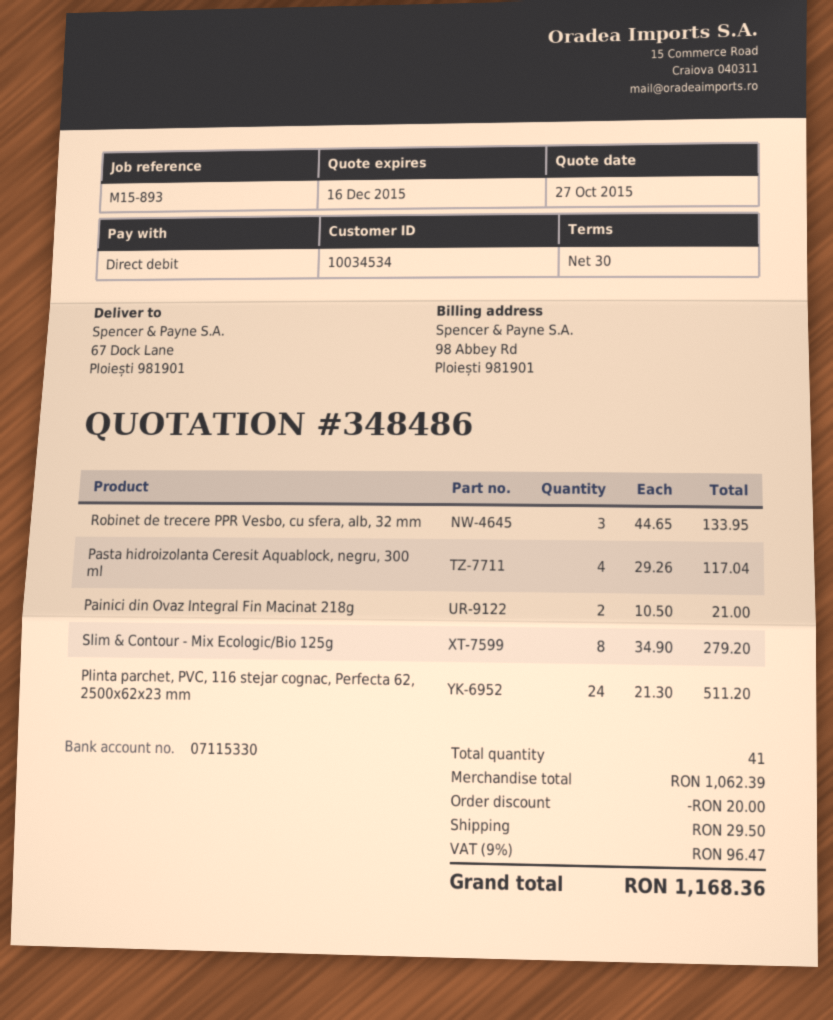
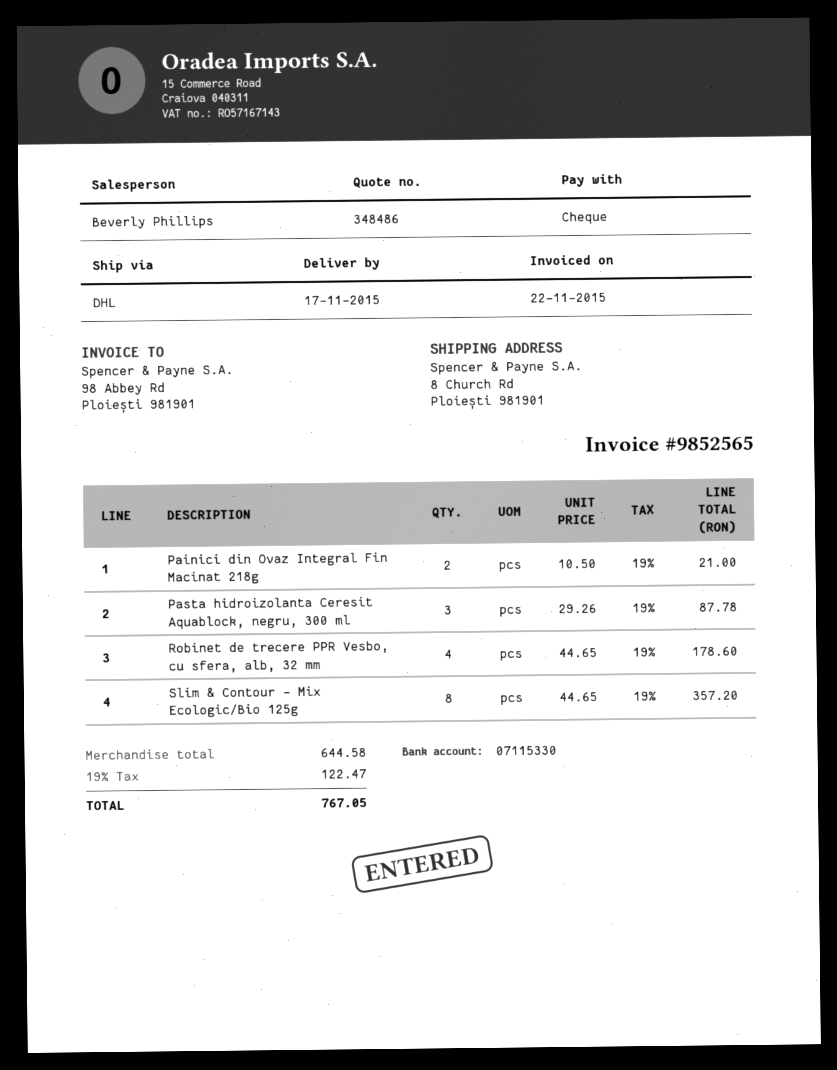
payment method: direct debit -> cheque
ship to: 67 Dock Lane, Ploiești 981901 -> 8 Church Rd, Ploiești 981901
Robinet de trecere PPR Vesbo, cu sfera, alb, 32 mm: 3 x 44.65 = 133.95 -> 4 x 44.65 = 178.60
Pasta hidroizolanta Ceresit Aquablock, negru, 300 ml: 4 x 29.26 = 117.04 -> 3 x 29.26 = 87.78
Slim & Contour - Mix Ecologic/Bio 125g: 8 x 34.90 = 279.20 -> 8 x 44.65 = 357.20
Plinta parchet, PVC, 116 stejar cognac, Perfecta 62, 2500x62x23 mm: 24 x 21.30 = 511.20 -> none
subtotal: 1062.39 -> 644.58
discount: 20.00 -> none
shipping: 29.50 -> none
tax: 9% = 96.47 -> 19% = 122.47
total: 1168.36 -> 767.05

